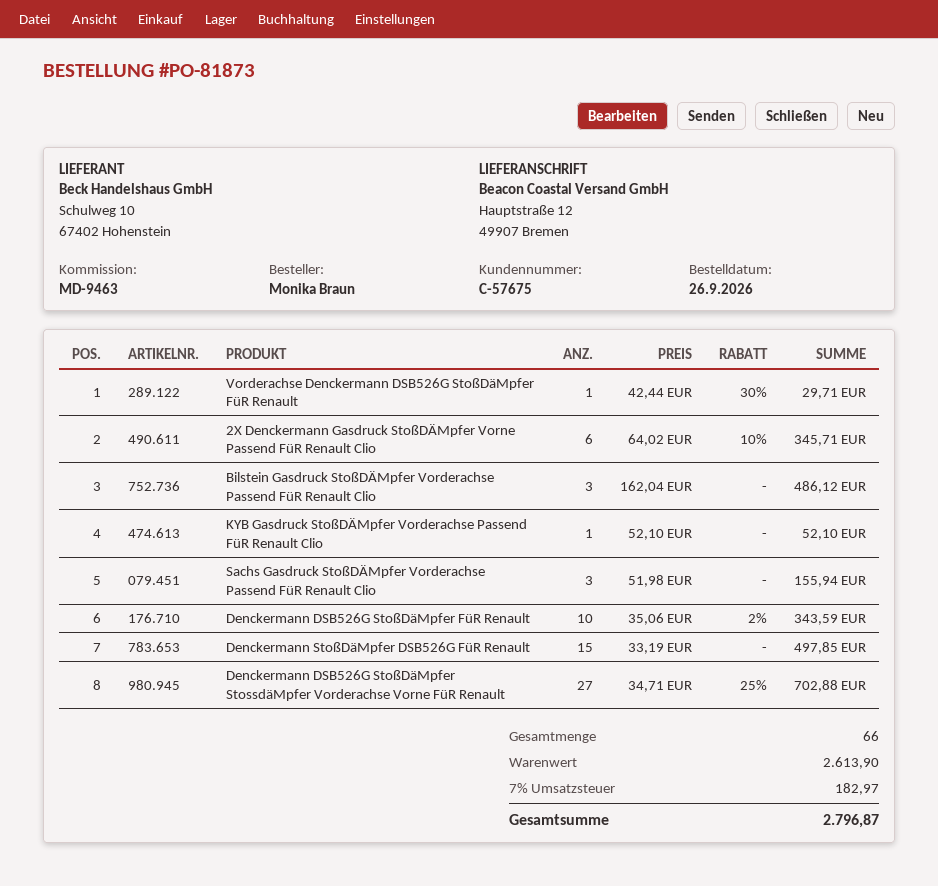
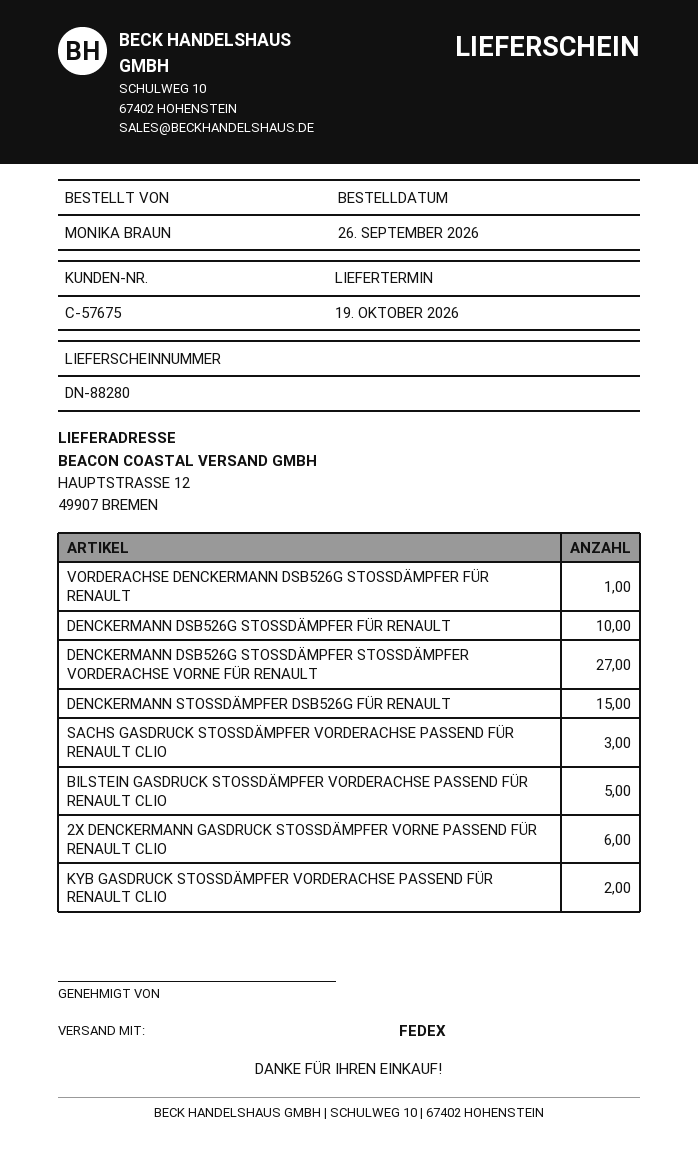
Bilstein Gasdruck StoßDÄMpfer Vorderachse Passend FüR Renault Clio: 3 -> 5
KYB Gasdruck StoßDÄMpfer Vorderachse Passend FüR Renault Clio: 1 -> 2

